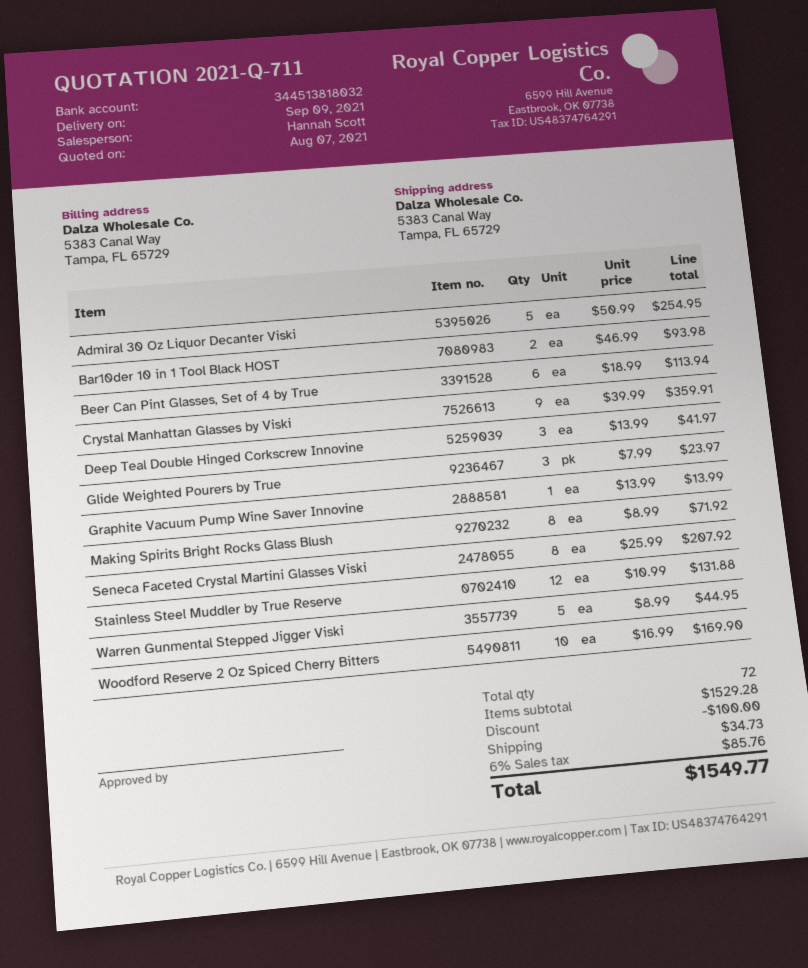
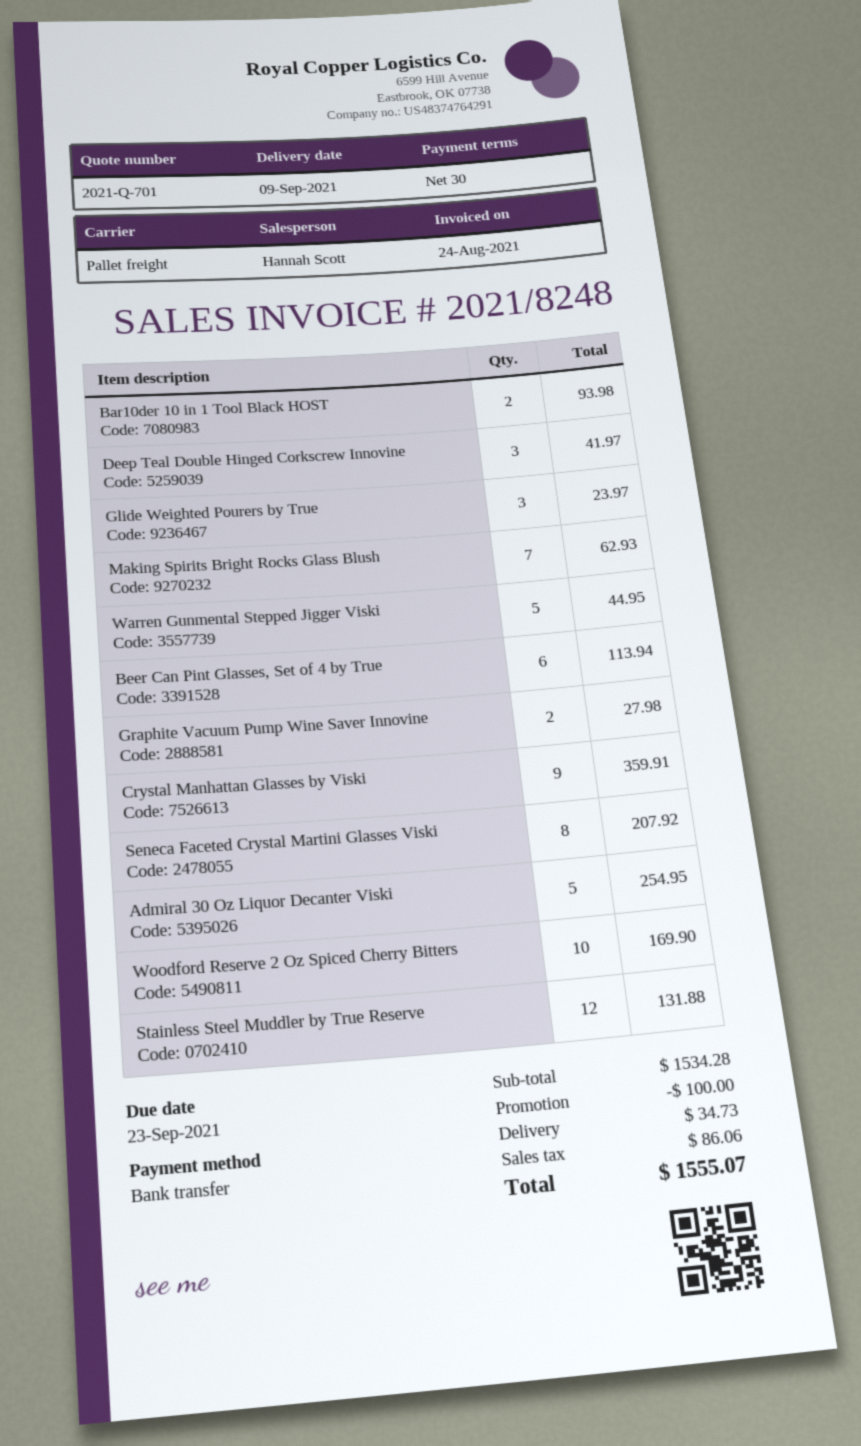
quote number: 2021-Q-711 -> 2021-Q-701
Graphite Vacuum Pump Wine Saver Innovine: 1 for 13.99 -> 2 for 27.98
Making Spirits Bright Rocks Glass Blush: 8 for 71.92 -> 7 for 62.93
subtotal: 1529.28 -> 1534.28
tax: 85.76 -> 86.06
total: 1549.77 -> 1555.07

